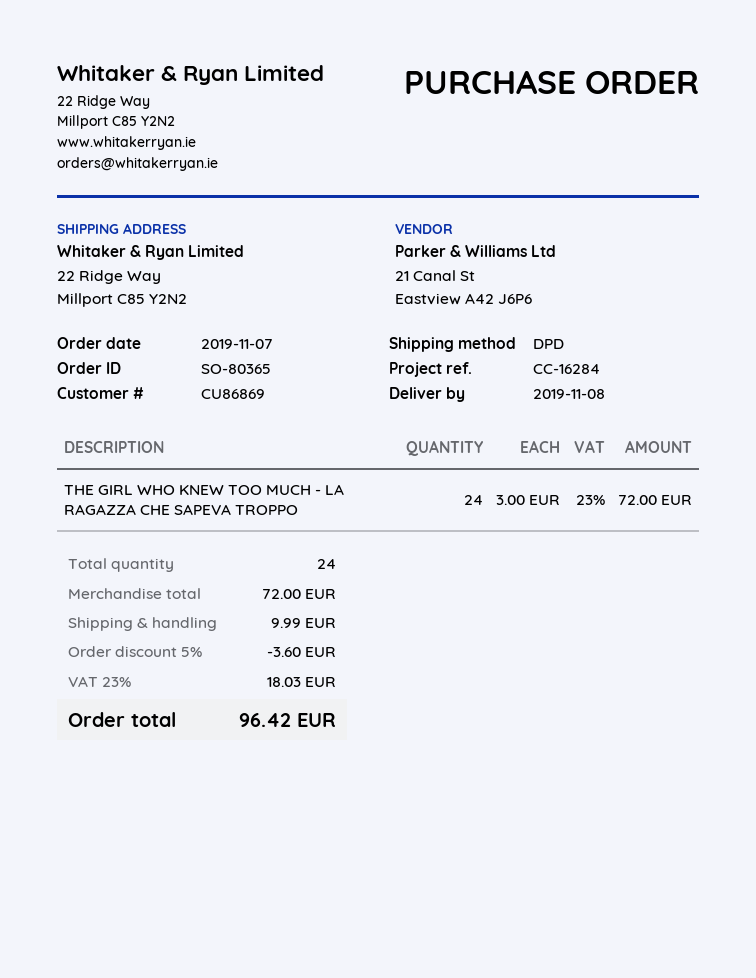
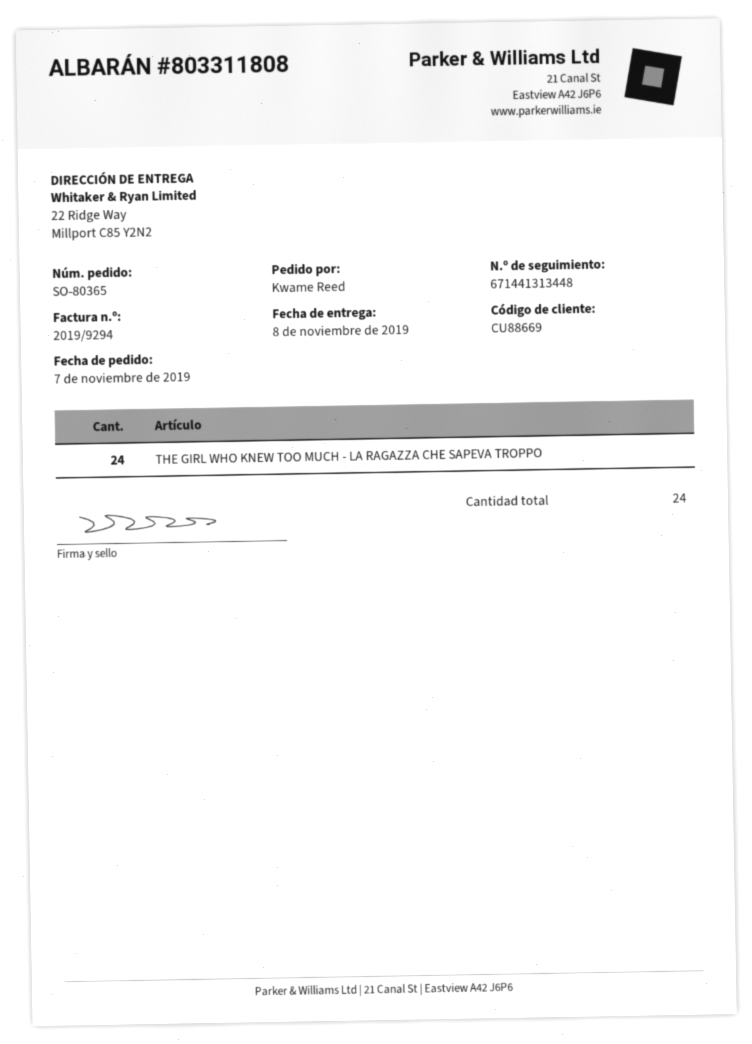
customer number: CU86869 -> CU88669

